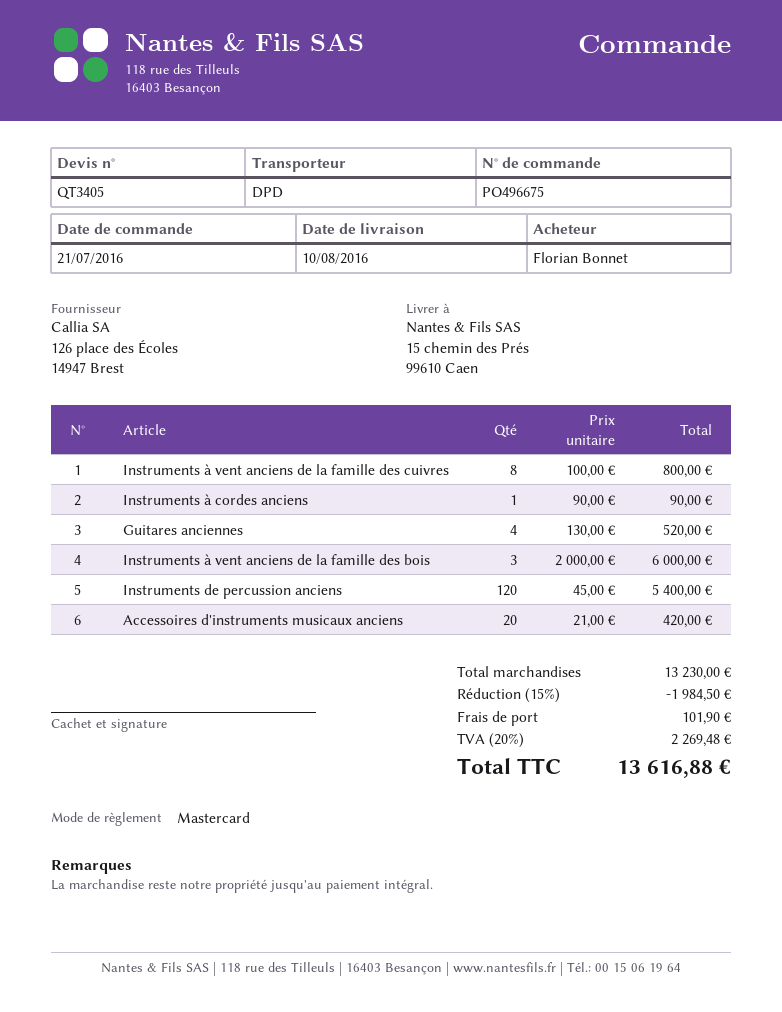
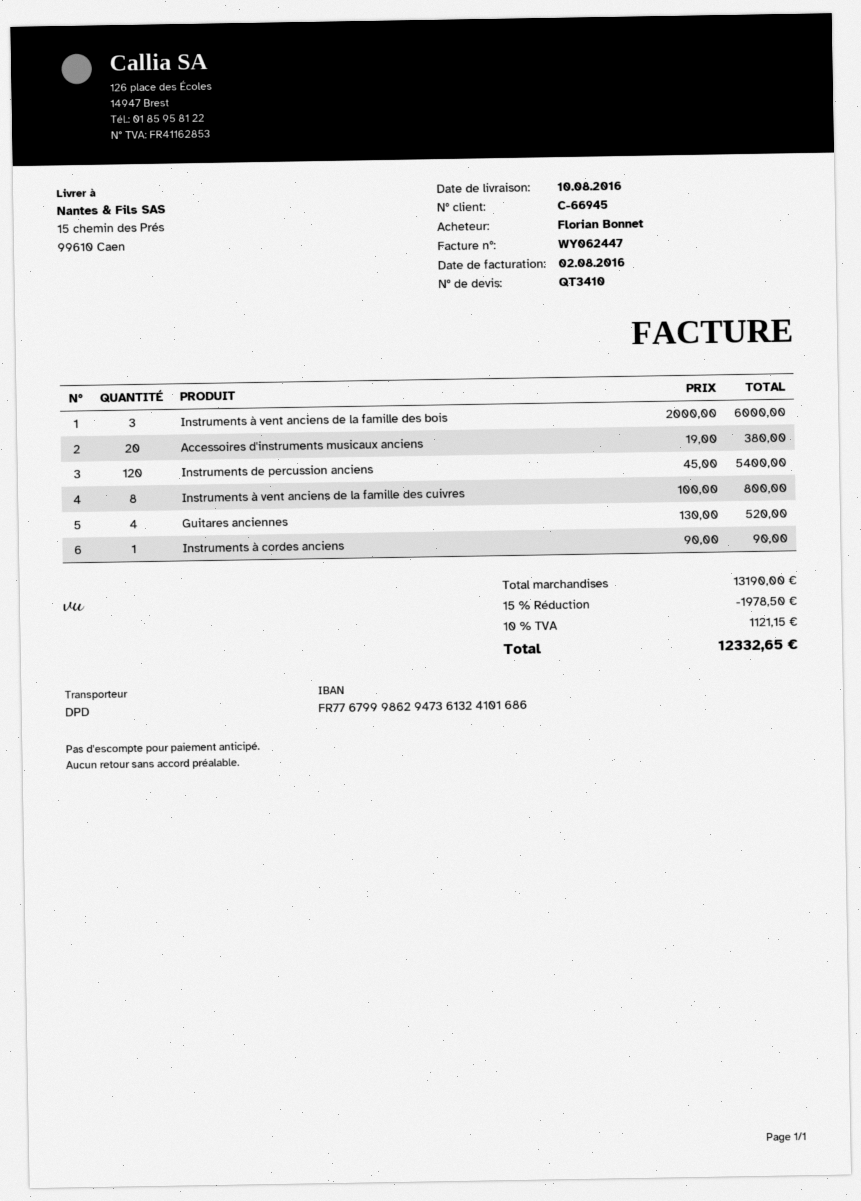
quote number: QT3405 -> QT3410
Accessoires d'instruments musicaux anciens: 20 x 21.00 = 420.00 -> 20 x 19.00 = 380.00
subtotal: 13230.00 -> 13190.00
discount: 15% = 1984.50 -> 15% = 1978.50
shipping: 101.90 -> none
tax: 20% = 2269.48 -> 10% = 1121.15
total: 13616.88 -> 12332.65

